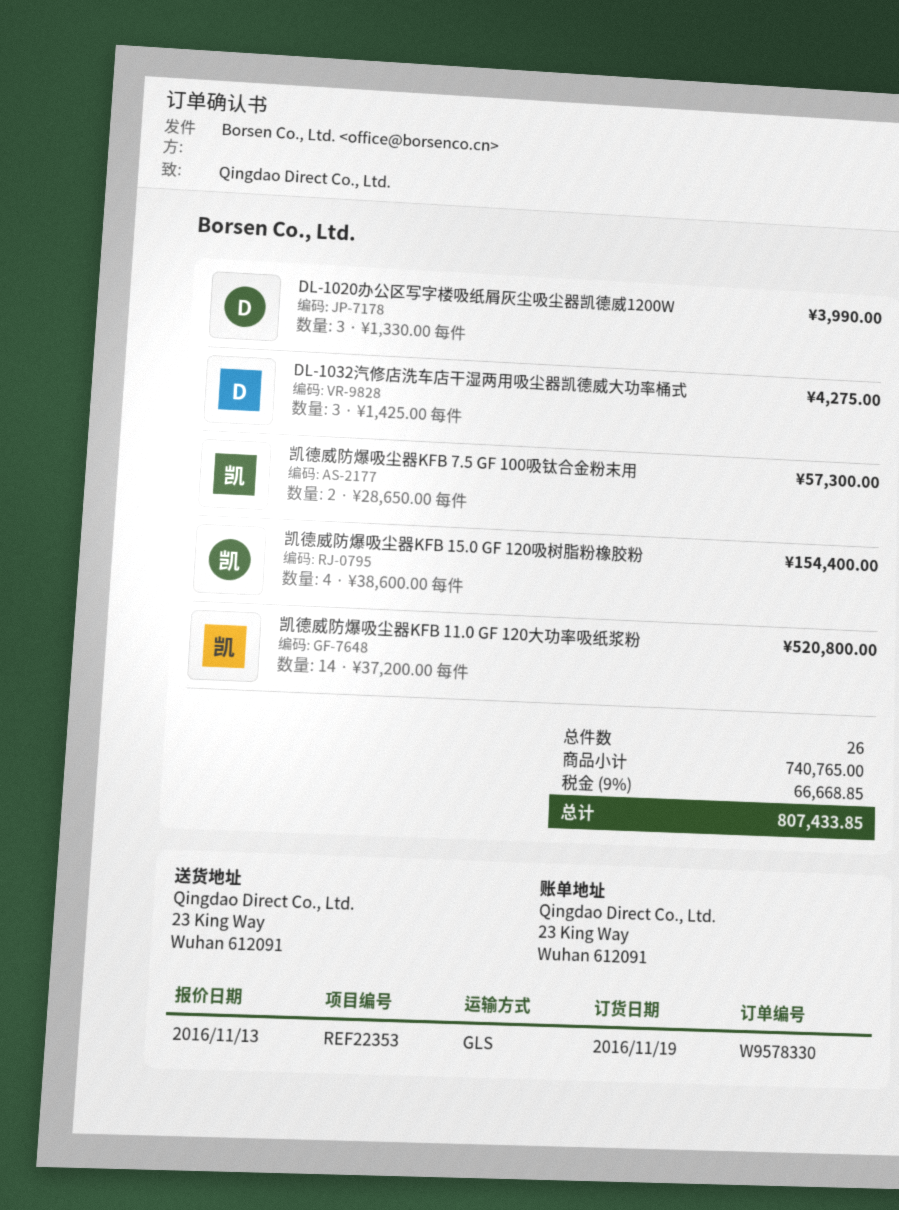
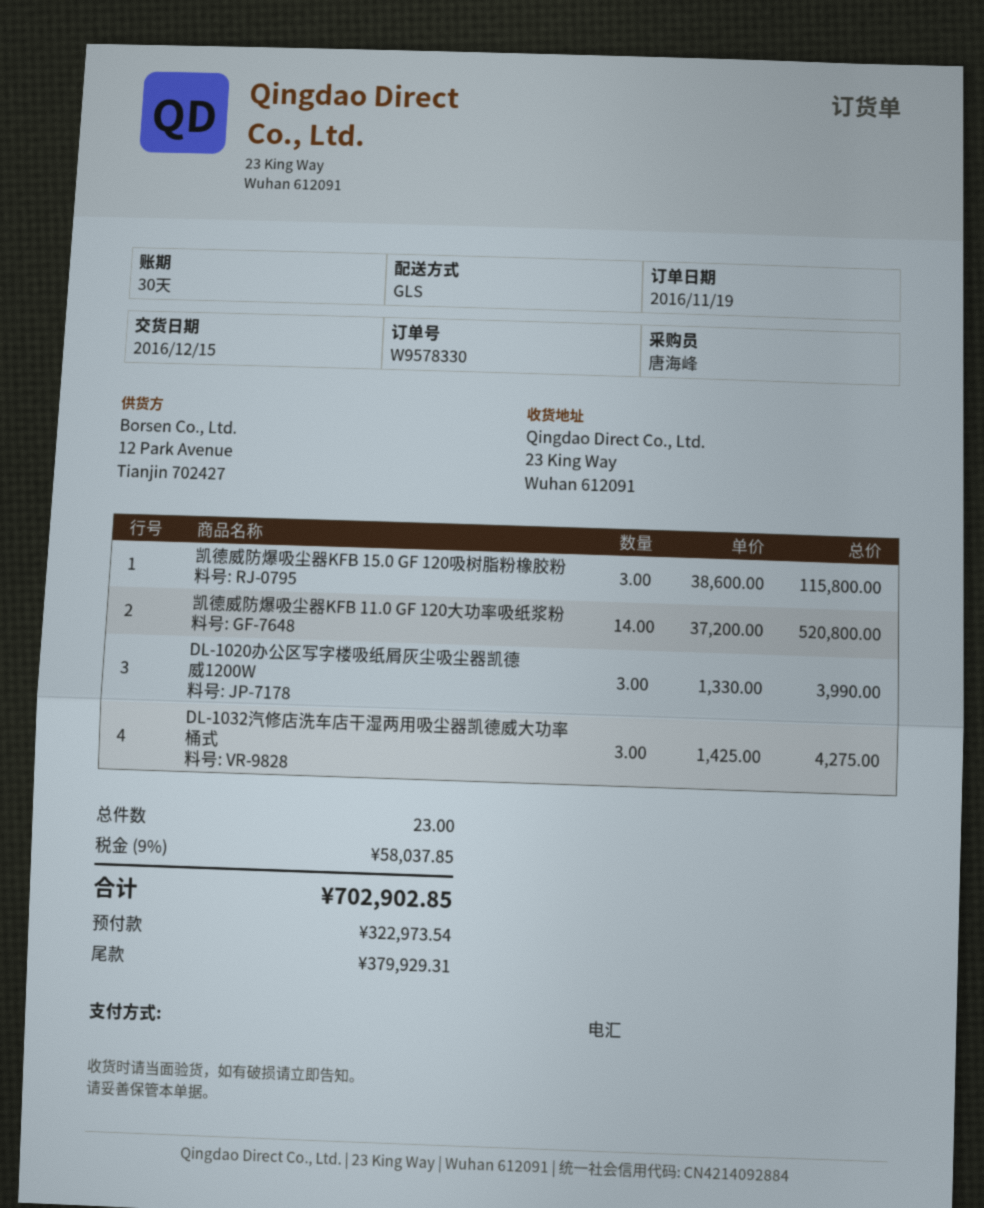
凯德威防爆吸尘器KFB 7.5 GF 100吸钛合金粉末用: 2 x 28650.00 = 57300.00 -> none
凯德威防爆吸尘器KFB 15.0 GF 120吸树脂粉橡胶粉: 4 x 38600.00 = 154400.00 -> 3 x 38600.00 = 115800.00
total quantity: 26 -> 23
tax: 9% = 66668.85 -> 9% = 58037.85
total: 807433.85 -> 702902.85

